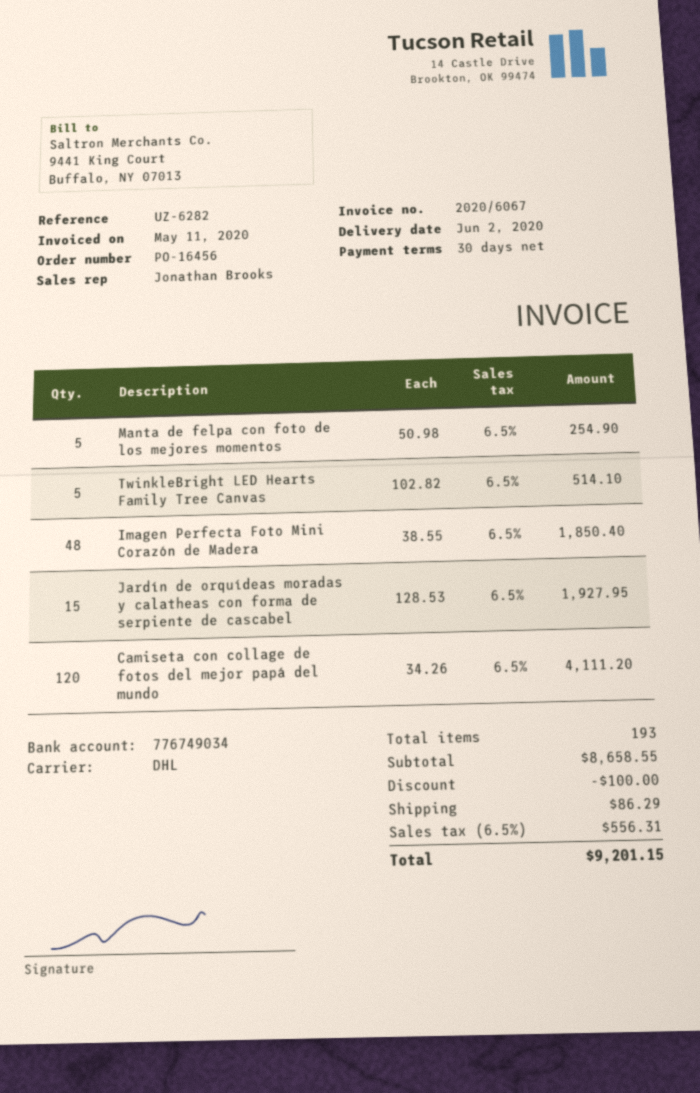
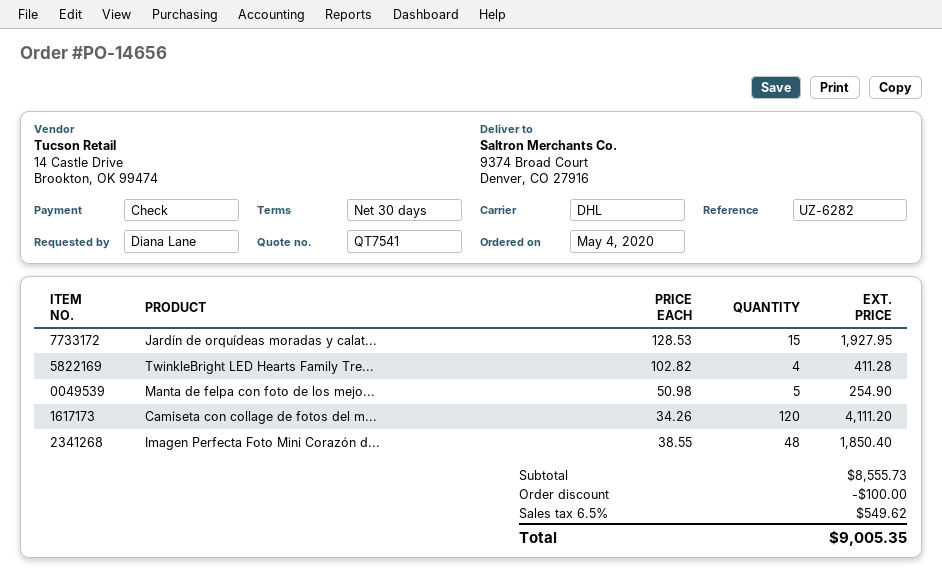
order number: PO-16456 -> PO-14656
TwinkleBright LED Hearts Family Tree Canvas: 5 x 102.82 = 514.10 -> 4 x 102.82 = 411.28
subtotal: 8658.55 -> 8555.73
shipping: 86.29 -> none
tax: 6.5% = 556.31 -> 6.5% = 549.62
total: 9201.15 -> 9005.35

